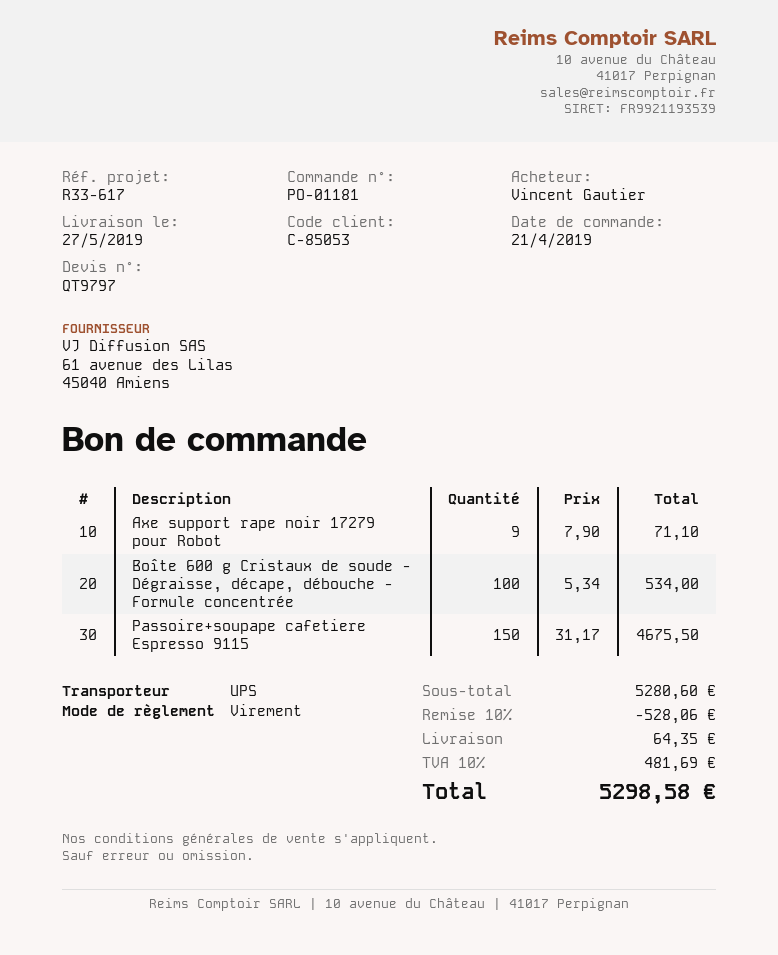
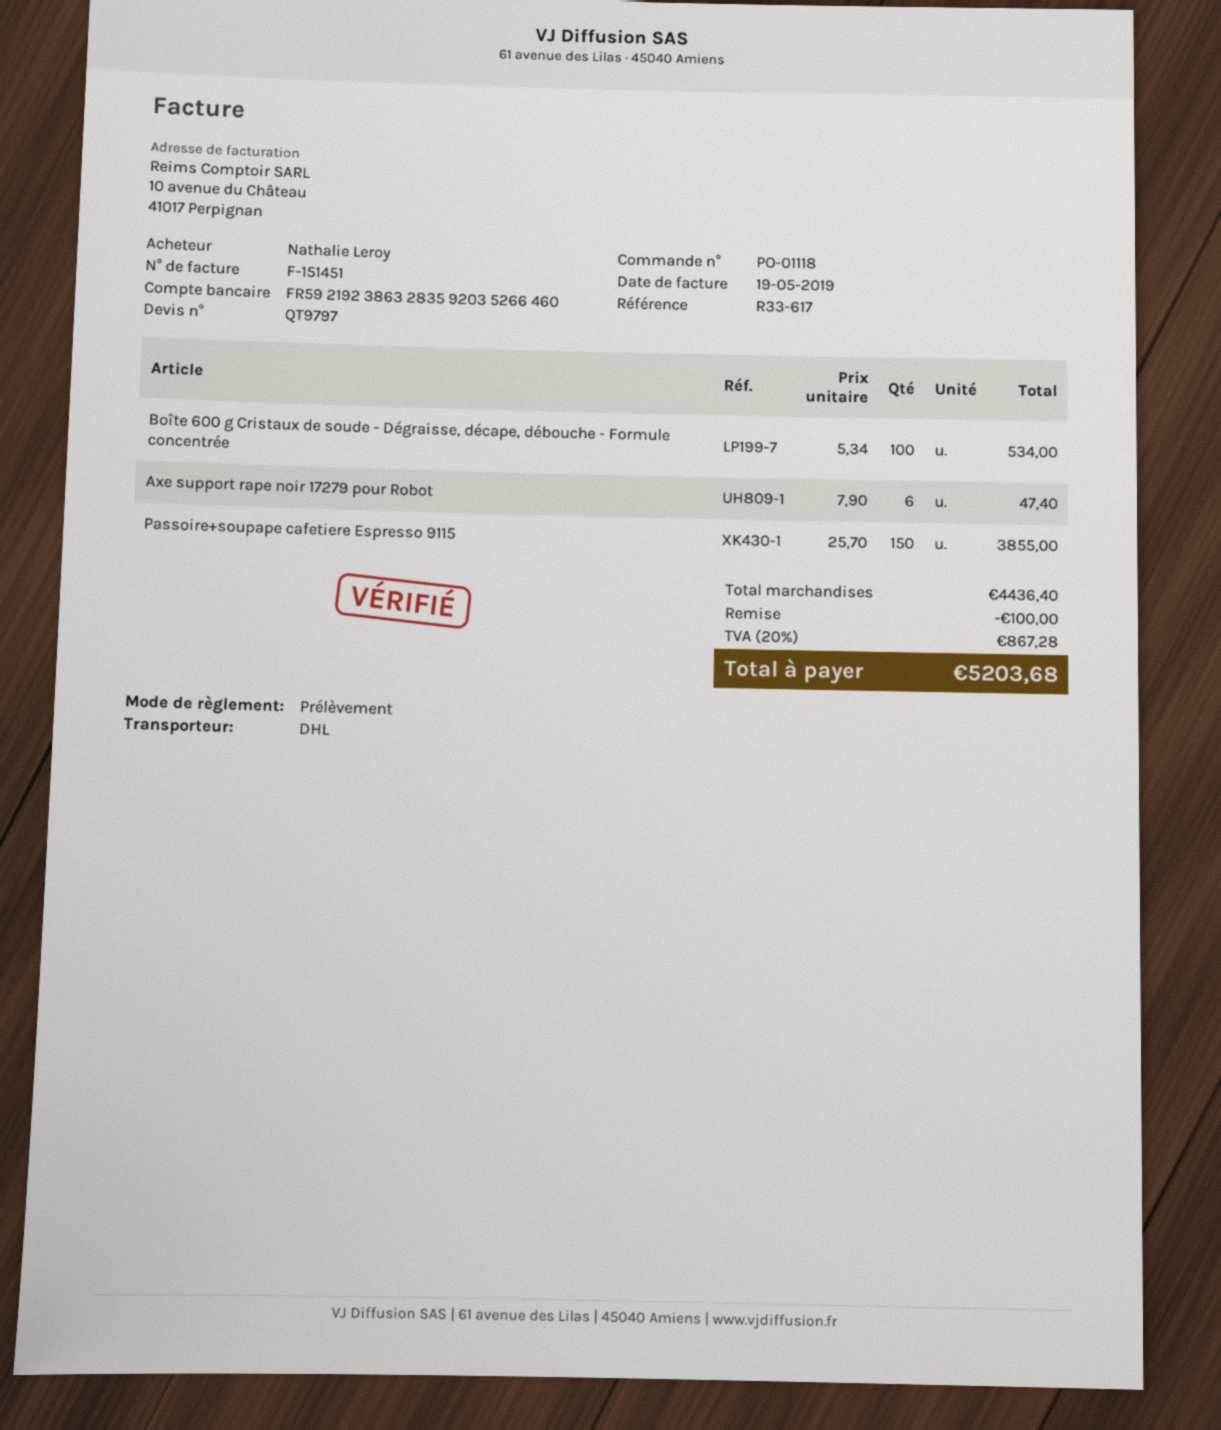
order number: PO-01181 -> PO-01118
ordered by: Vincent Gautier -> Nathalie Leroy
payment method: bank transfer -> direct debit
shipping method: UPS -> DHL
Axe support rape noir 17279 pour Robot: 9 x 7.90 = 71.10 -> 6 x 7.90 = 47.40
Passoire+soupape cafetiere Espresso 9115: 150 x 31.17 = 4675.50 -> 150 x 25.70 = 3855.00
subtotal: 5280.60 -> 4436.40
discount: 528.06 -> 100.00
shipping: 64.35 -> none
tax: 10% = 481.69 -> 20% = 867.28
total: 5298.58 -> 5203.68

